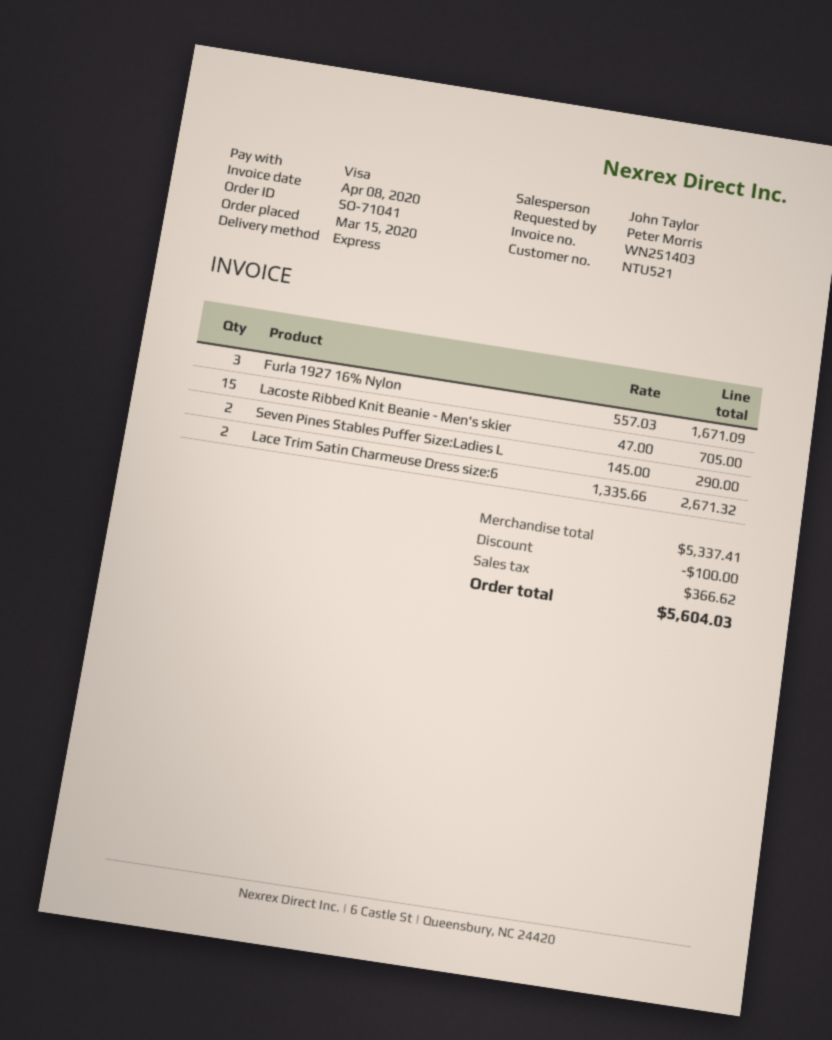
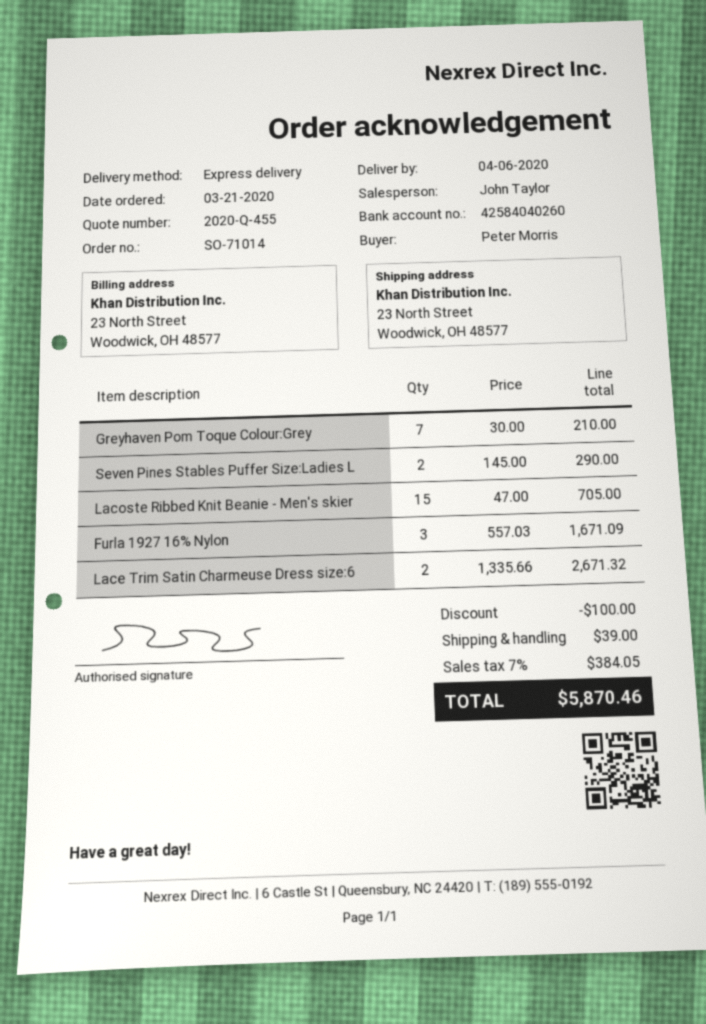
order number: SO-71041 -> SO-71014
order date: 2020-03-15 -> 2020-03-21
Greyhaven Pom Toque Colour:Grey: none -> 7 x 30.00 = 210.00
shipping: none -> 39.00
tax: 366.62 -> 384.05
total: 5604.03 -> 5870.46

